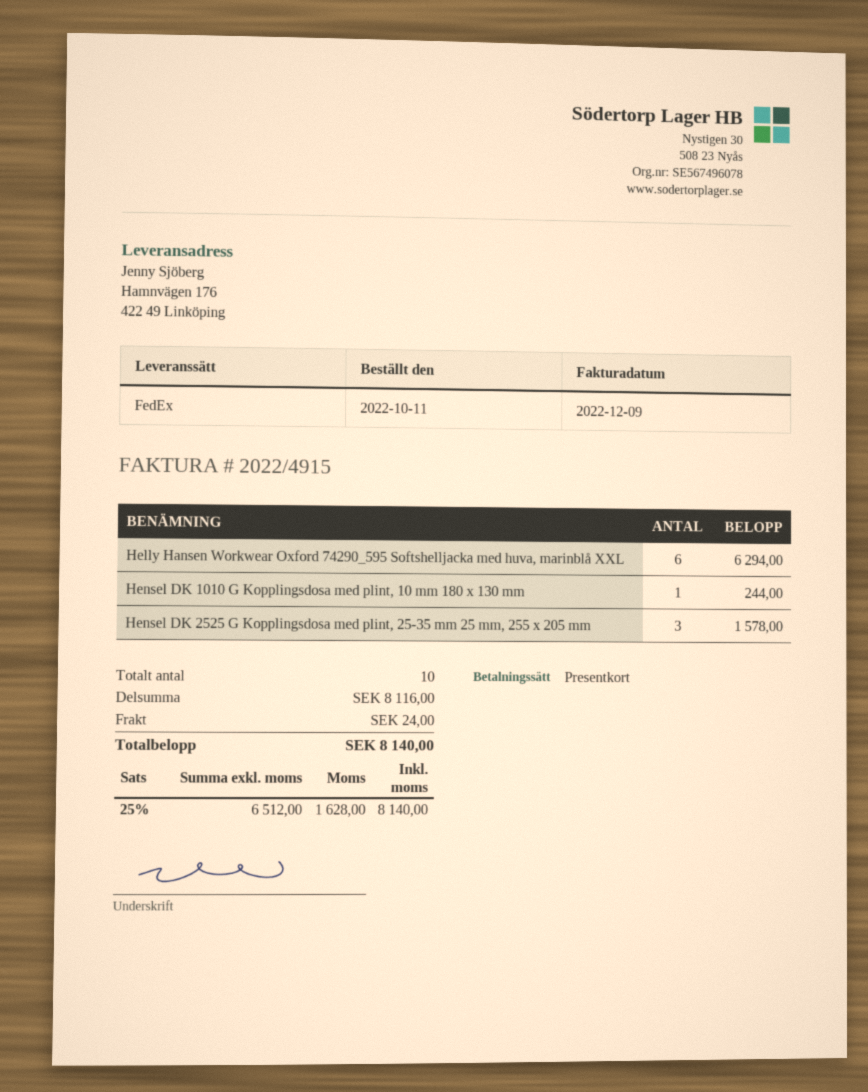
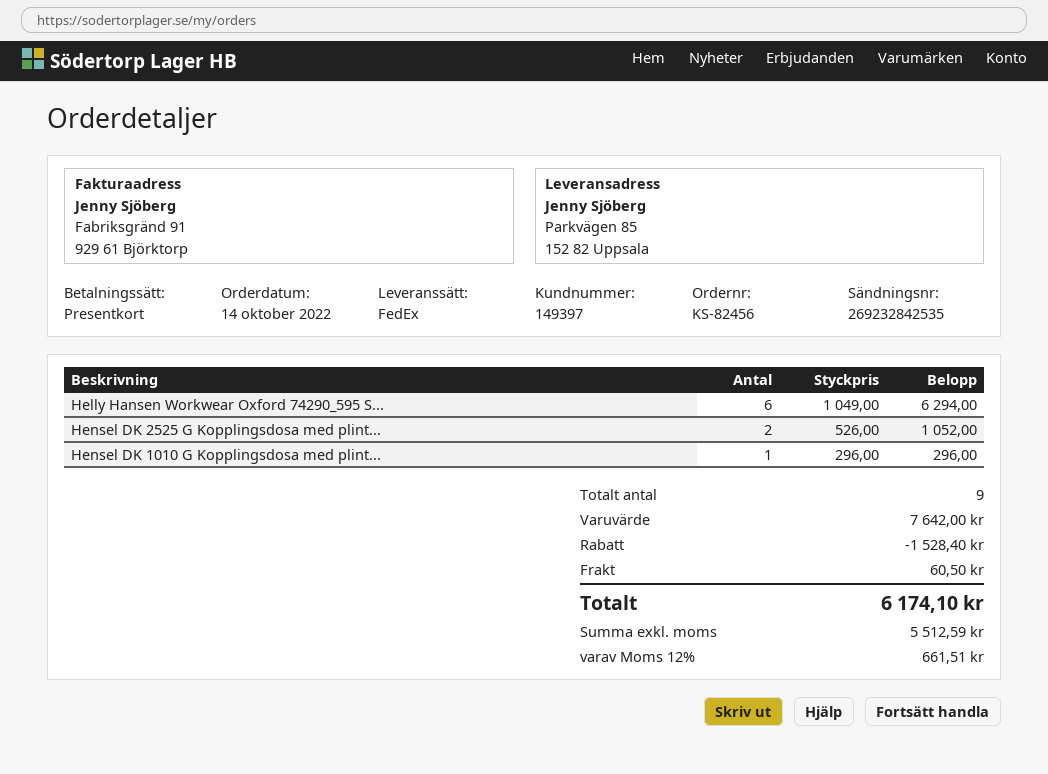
order date: 2022-10-11 -> 2022-10-14
ship to: Hamnvägen 176, 422 49 Linköping -> Parkvägen 85, 152 82 Uppsala
Hensel DK 1010 G Kopplingsdosa med plint, 10 mm 180 x 130 mm: 1 for 244.00 -> 1 for 296.00
Hensel DK 2525 G Kopplingsdosa med plint, 25-35 mm 25 mm, 255 x 205 mm: 3 for 1578.00 -> 2 for 1052.00
total quantity: 10 -> 9
subtotal: 8116.00 -> 7642.00
discount: none -> 1528.40
shipping: 24.00 -> 60.50
net: 6512.00 -> 5512.59
tax: 25% = 1628.00 -> 12% = 661.51
total: 8140.00 -> 6174.10

